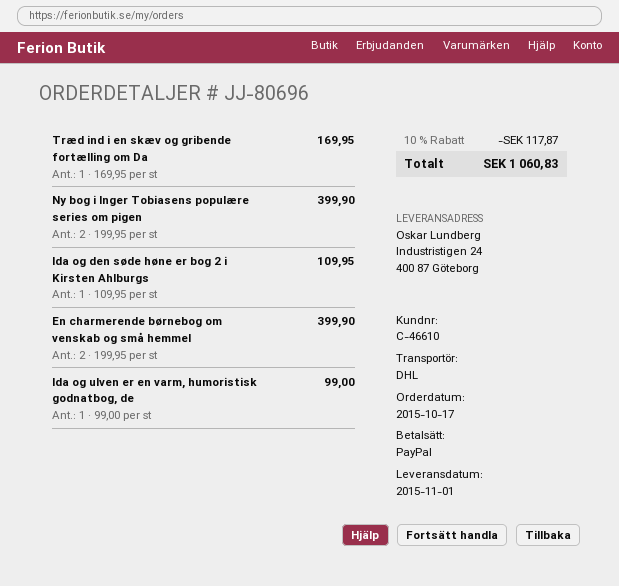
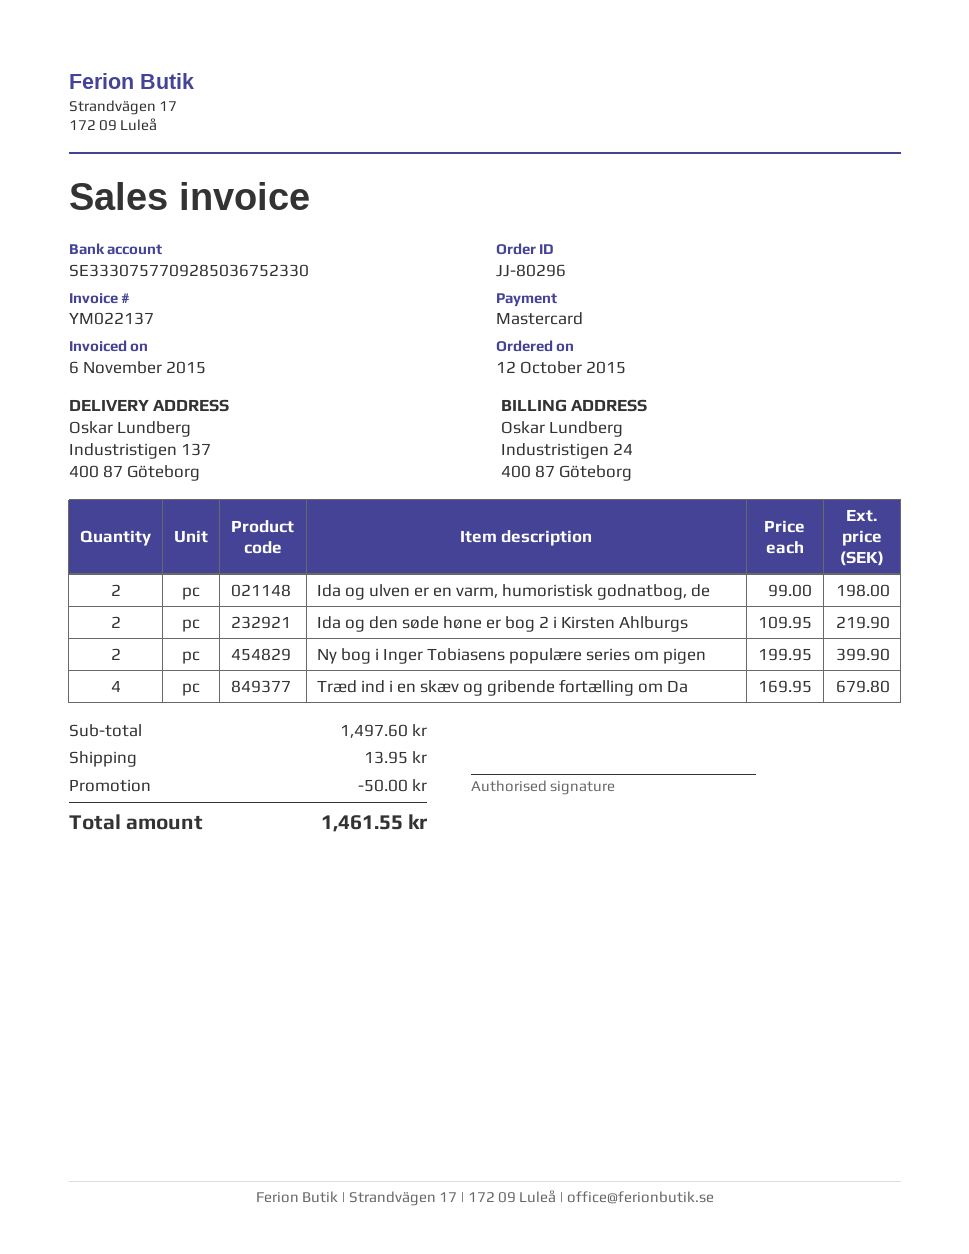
order number: JJ-80696 -> JJ-80296
order date: 2015-10-17 -> 2015-10-12
payment method: PayPal -> Mastercard
ship to: Industristigen 24, 400 87 Göteborg -> Industristigen 137, 400 87 Göteborg
Træd ind i en skæv og gribende fortælling om Da: 1 x 169.95 = 169.95 -> 4 x 169.95 = 679.80
Ida og den søde høne er bog 2 i Kirsten Ahlburgs: 1 x 109.95 = 109.95 -> 2 x 109.95 = 219.90
En charmerende børnebog om venskab og små hemmel: 2 x 199.95 = 399.90 -> none
Ida og ulven er en varm, humoristisk godnatbog, de: 1 x 99.00 = 99.00 -> 2 x 99.00 = 198.00
discount: 117.87 -> 50.00
shipping: none -> 13.95
total: 1060.83 -> 1461.55

